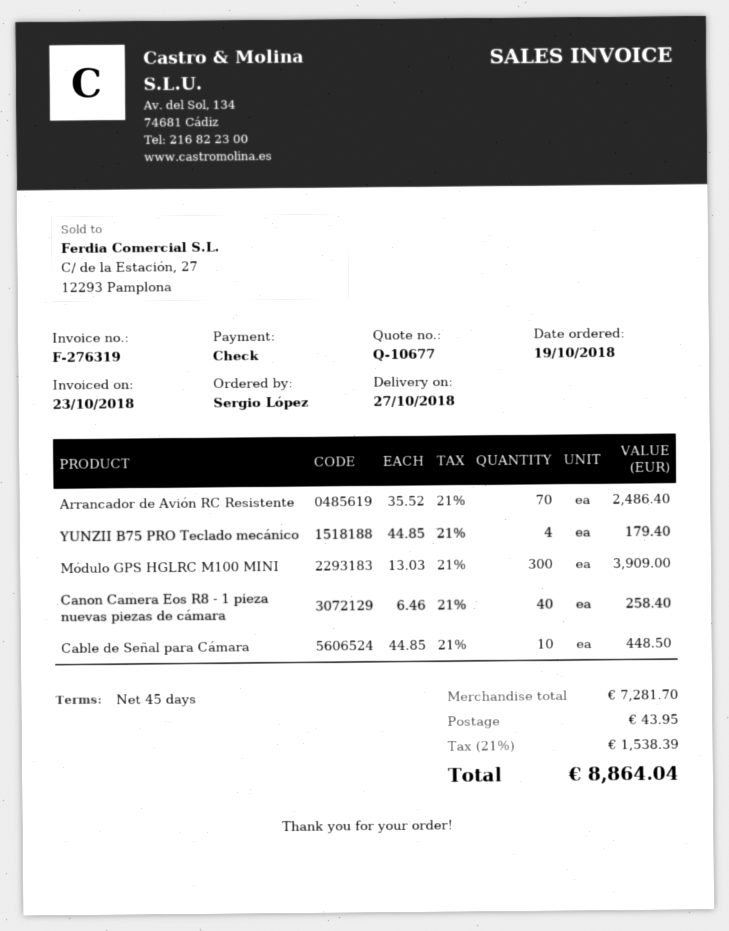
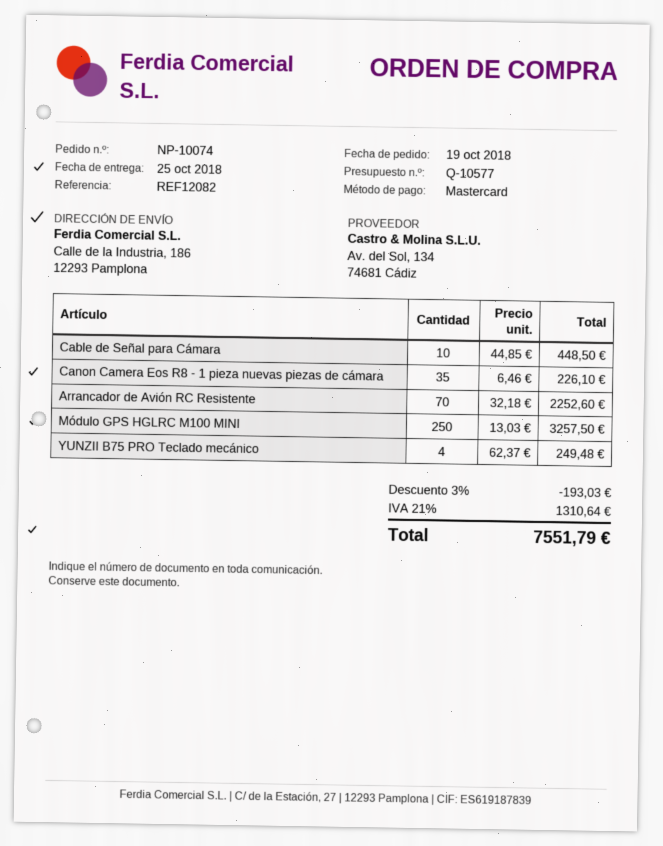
quote number: Q-10677 -> Q-10577
delivery date: 2018-10-27 -> 2018-10-25
payment method: cheque -> Mastercard
Arrancador de Avión RC Resistente: 70 x 35.52 = 2486.40 -> 70 x 32.18 = 2252.60
YUNZII B75 PRO Teclado mecánico: 4 x 44.85 = 179.40 -> 4 x 62.37 = 249.48
Módulo GPS HGLRC M100 MINI: 300 x 13.03 = 3909.00 -> 250 x 13.03 = 3257.50
Canon Camera Eos R8 - 1 pieza nuevas piezas de cámara: 40 x 6.46 = 258.40 -> 35 x 6.46 = 226.10
discount: none -> 3% = 193.03
shipping: 43.95 -> none
tax: 21% = 1538.39 -> 21% = 1310.64
total: 8864.04 -> 7551.79

